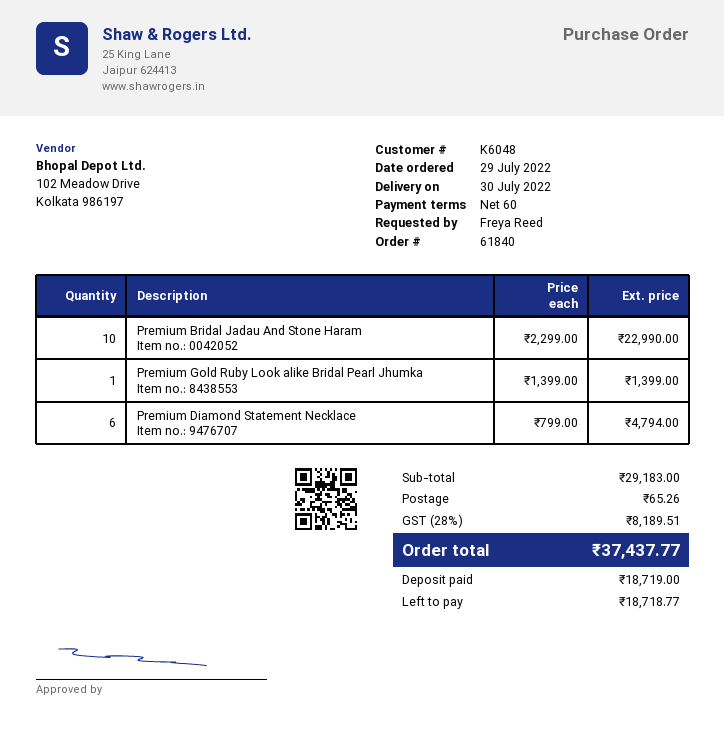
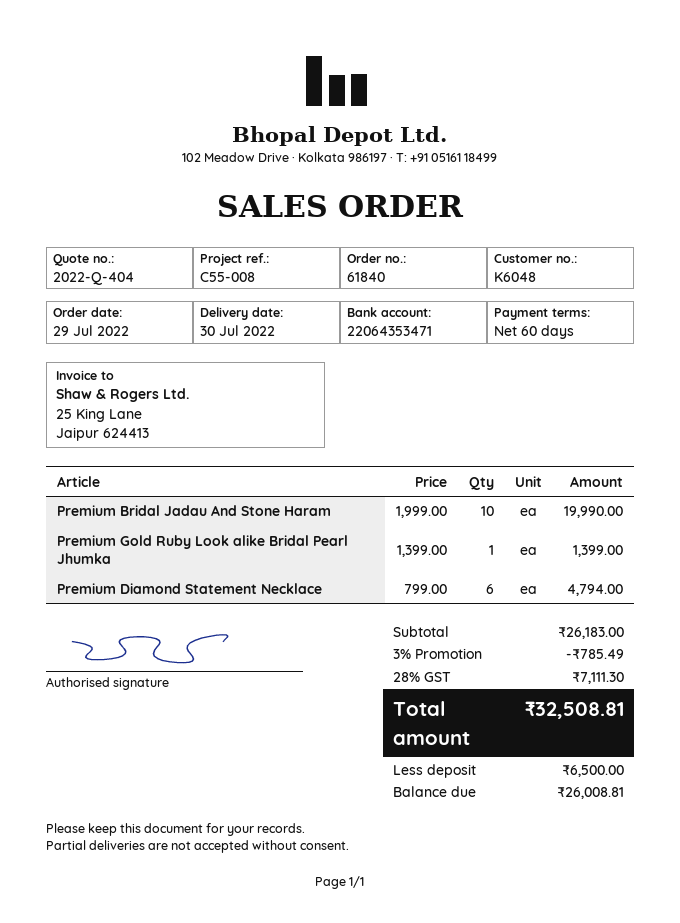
Premium Bridal Jadau And Stone Haram: 10 x 2299.00 = 22990.00 -> 10 x 1999.00 = 19990.00
subtotal: 29183.00 -> 26183.00
discount: none -> 3% = 785.49
shipping: 65.26 -> none
tax: 28% = 8189.51 -> 28% = 7111.30
total: 37437.77 -> 32508.81
deposit: 18719.00 -> 6500.00
balance: 18718.77 -> 26008.81

